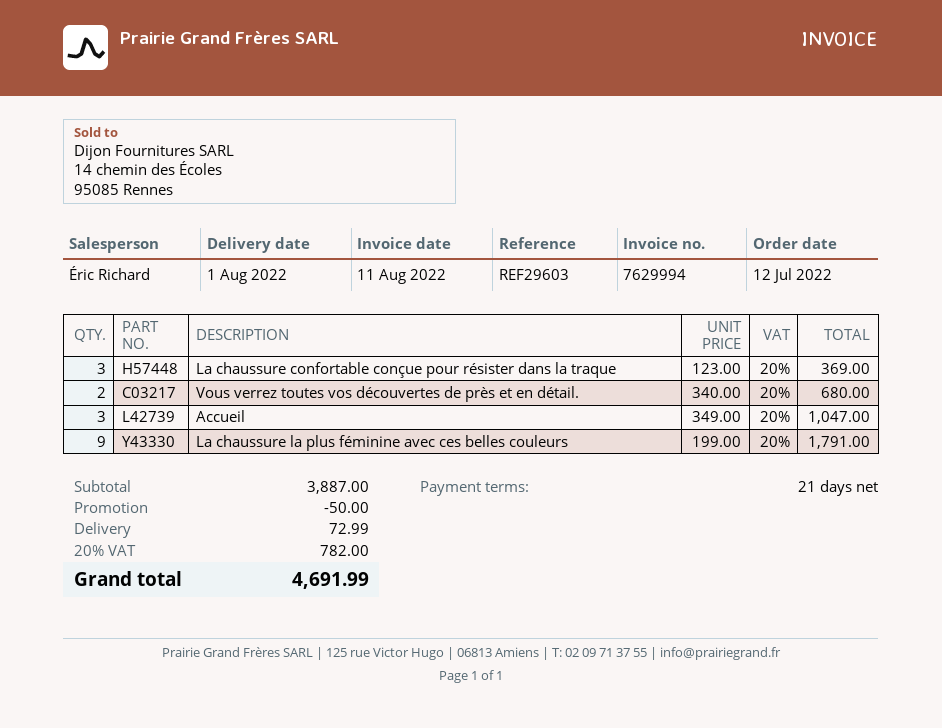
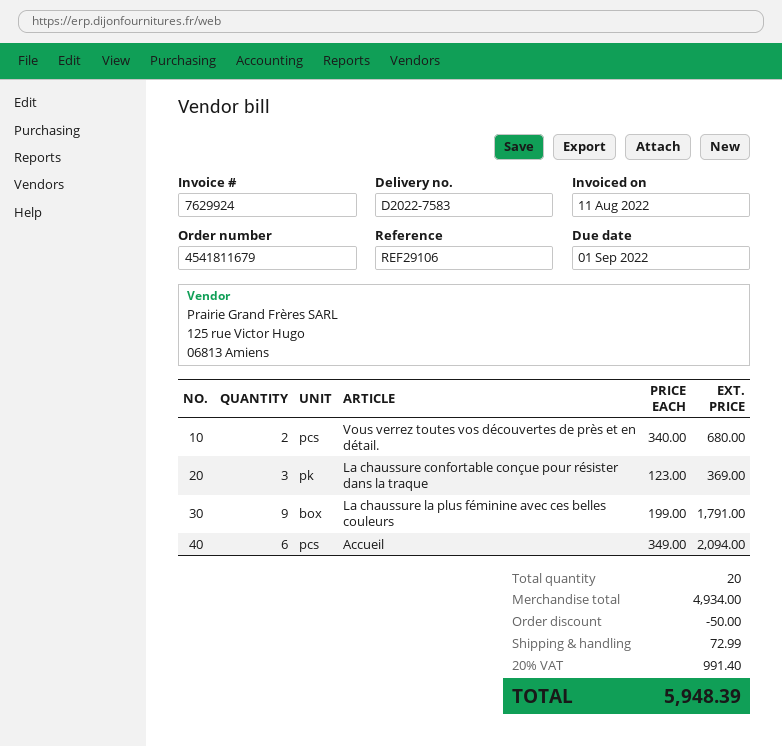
invoice number: 7629994 -> 7629924
reference: REF29603 -> REF29106
Accueil: 3 x 349.00 = 1047.00 -> 6 x 349.00 = 2094.00
subtotal: 3887.00 -> 4934.00
tax: 20% = 782.00 -> 20% = 991.40
total: 4691.99 -> 5948.39

